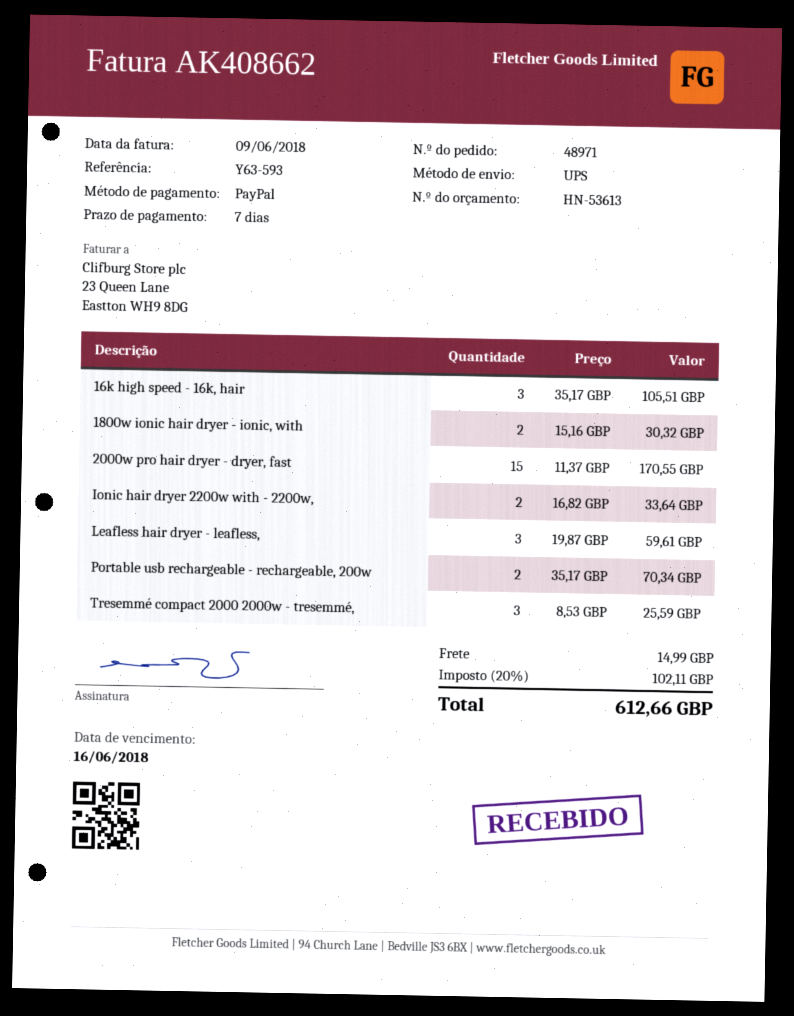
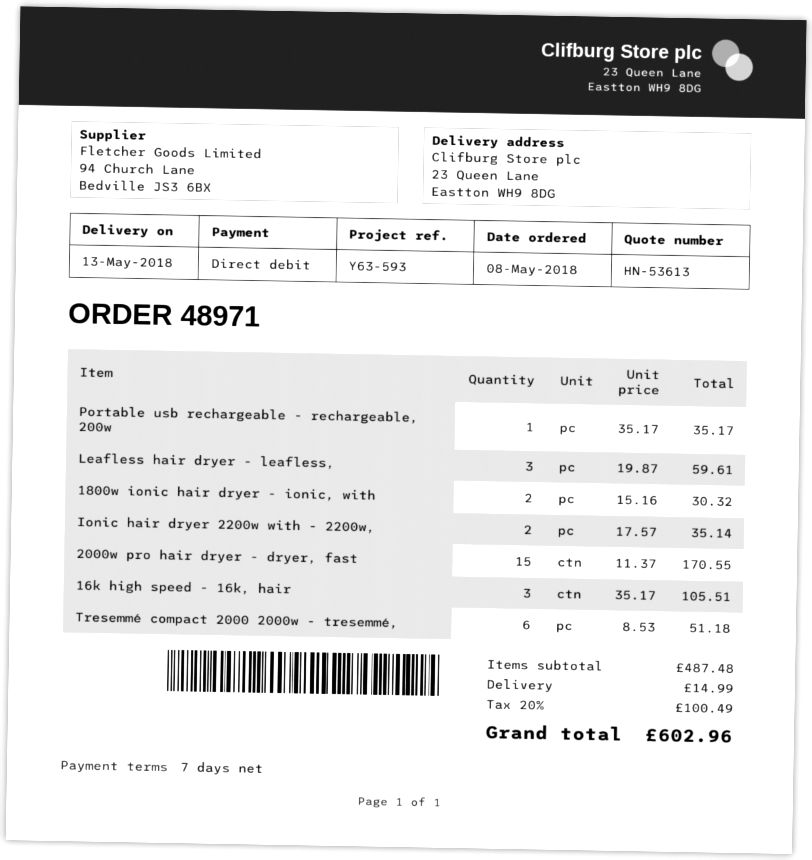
payment method: PayPal -> direct debit
Ionic hair dryer 2200w with - 2200w,: 2 x 16.82 = 33.64 -> 2 x 17.57 = 35.14
Portable usb rechargeable - rechargeable, 200w: 2 x 35.17 = 70.34 -> 1 x 35.17 = 35.17
Tresemmé compact 2000 2000w - tresemmé,: 3 x 8.53 = 25.59 -> 6 x 8.53 = 51.18
tax: 20% = 102.11 -> 20% = 100.49
total: 612.66 -> 602.96

